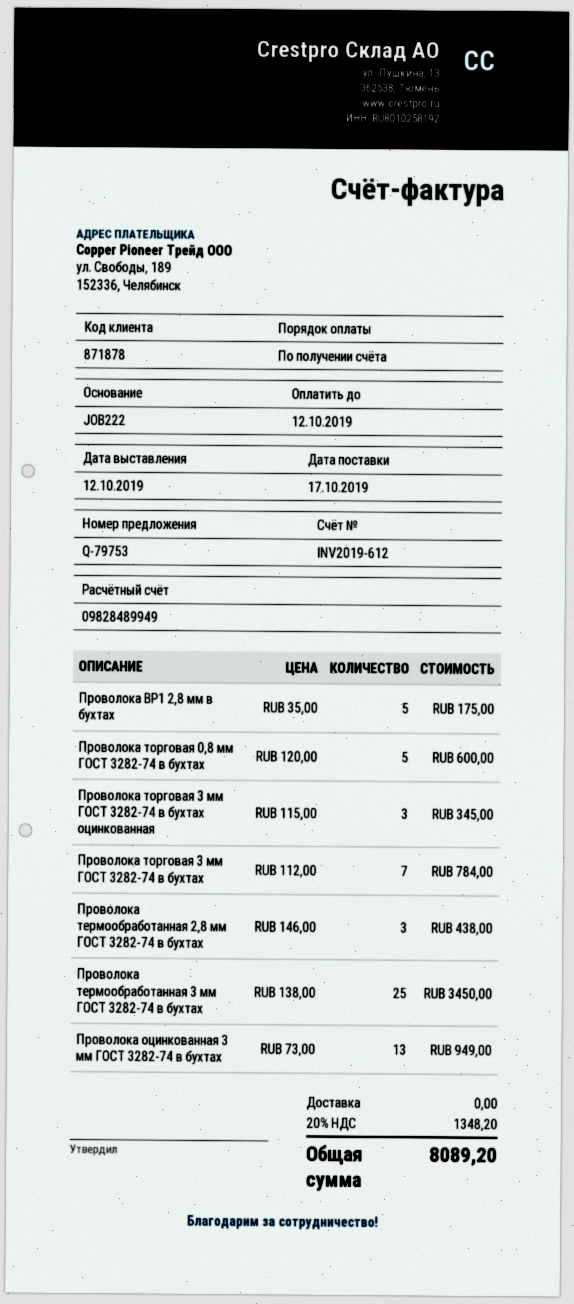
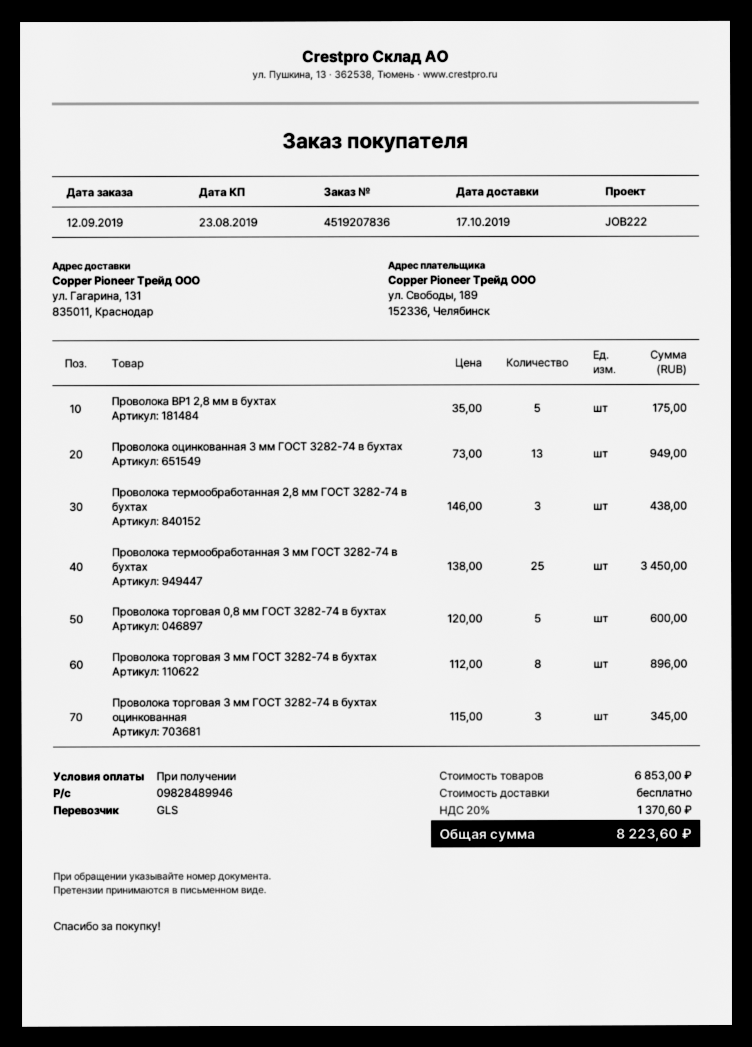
bank account: 09828489949 -> 09828489946
Проволока торговая 3 мм ГОСТ 3282-74 в бухтах: 7 x 112.00 = 784.00 -> 8 x 112.00 = 896.00
tax: 20% = 1348.20 -> 20% = 1370.60
total: 8089.20 -> 8223.60

